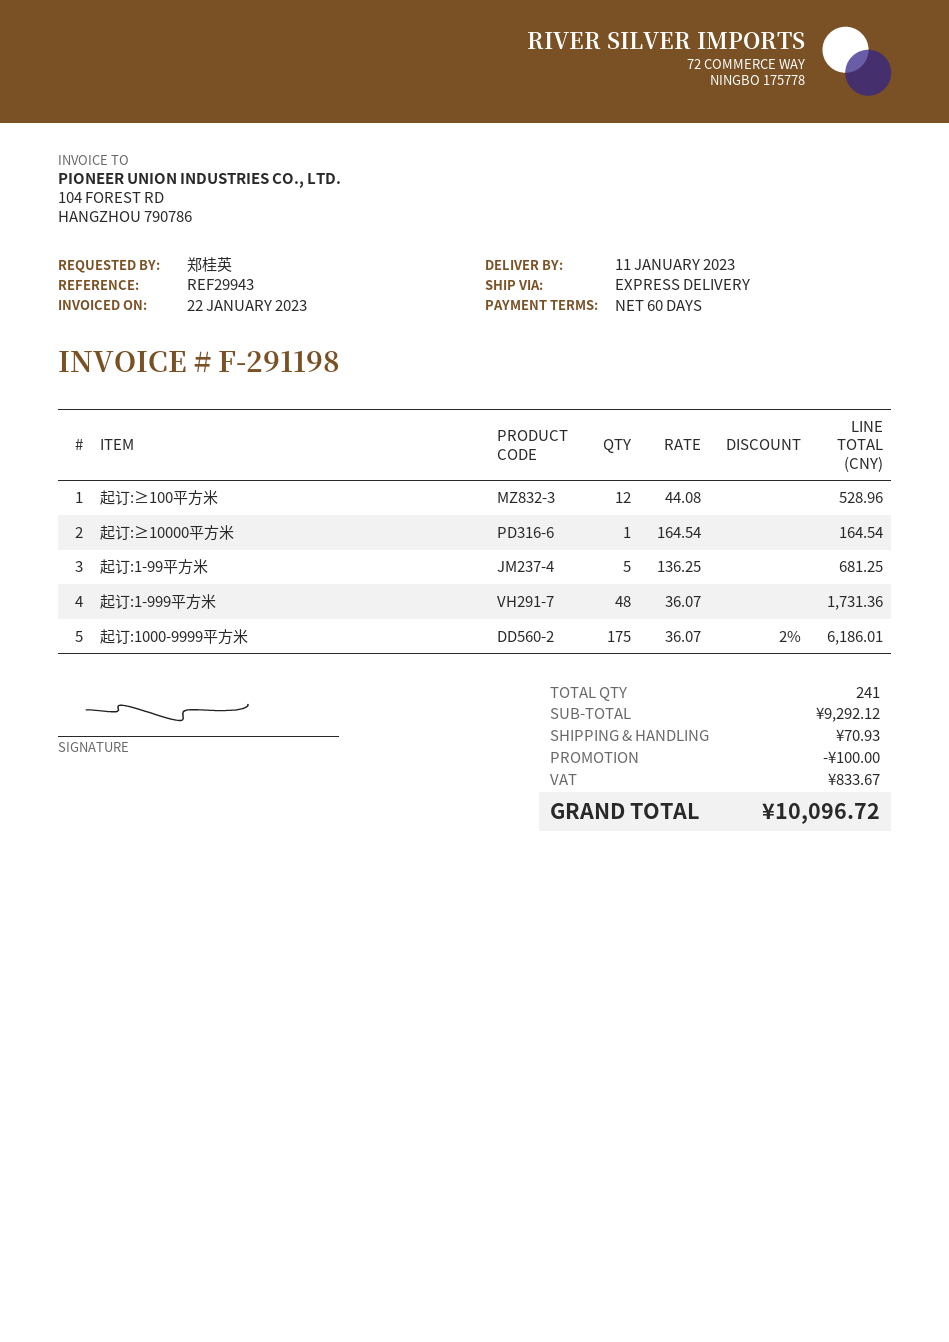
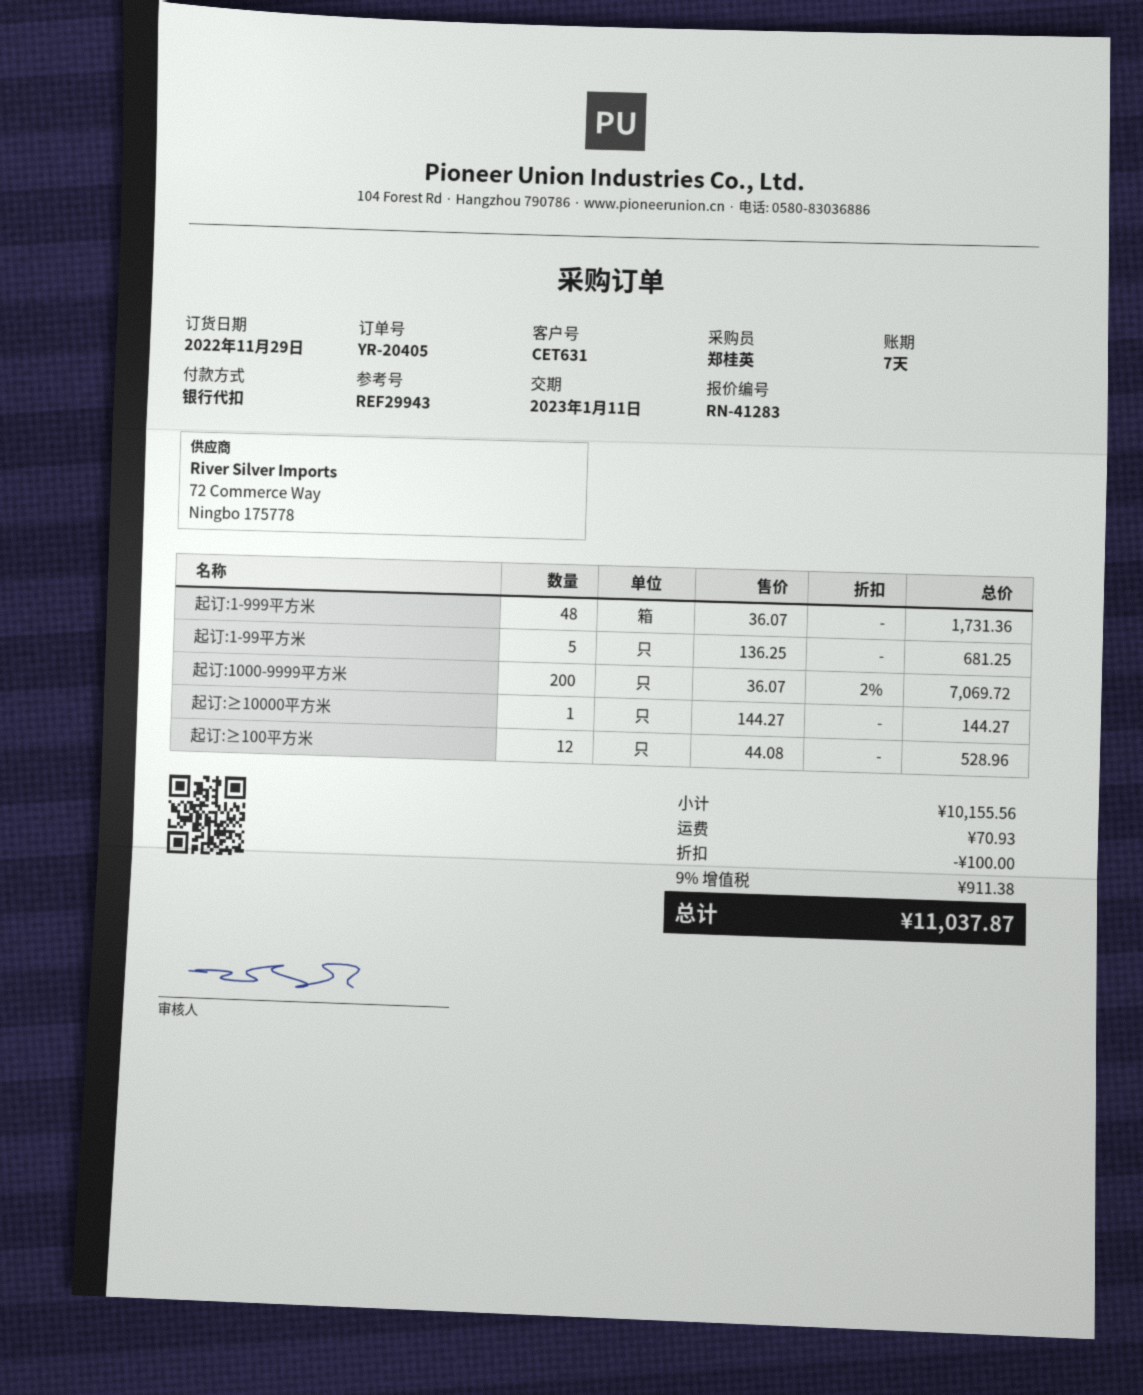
payment terms: 60 days -> 7 days
起订:≥10000平方米: 1 x 164.54 = 164.54 -> 1 x 144.27 = 144.27
起订:1000-9999平方米: 175 x 36.07 - 2% = 6186.01 -> 200 x 36.07 - 2% = 7069.72
subtotal: 9292.12 -> 10155.56
tax: 833.67 -> 911.38
total: 10096.72 -> 11037.87

